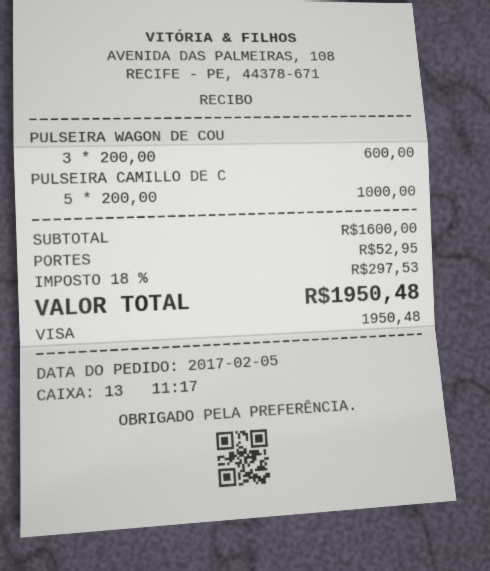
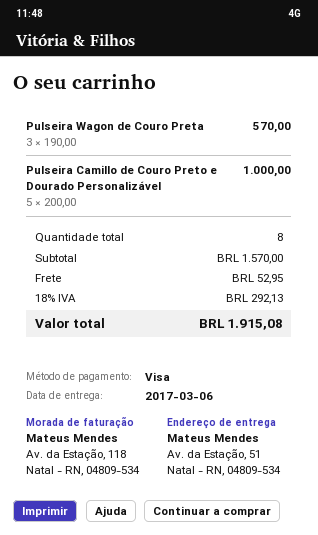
PULSEIRA WAGON DE COU: 3 x 200.00 = 600.00 -> 3 x 190.00 = 570.00
subtotal: 1600.00 -> 1570.00
tax: 18% = 297.53 -> 18% = 292.13
total: 1950.48 -> 1915.08

